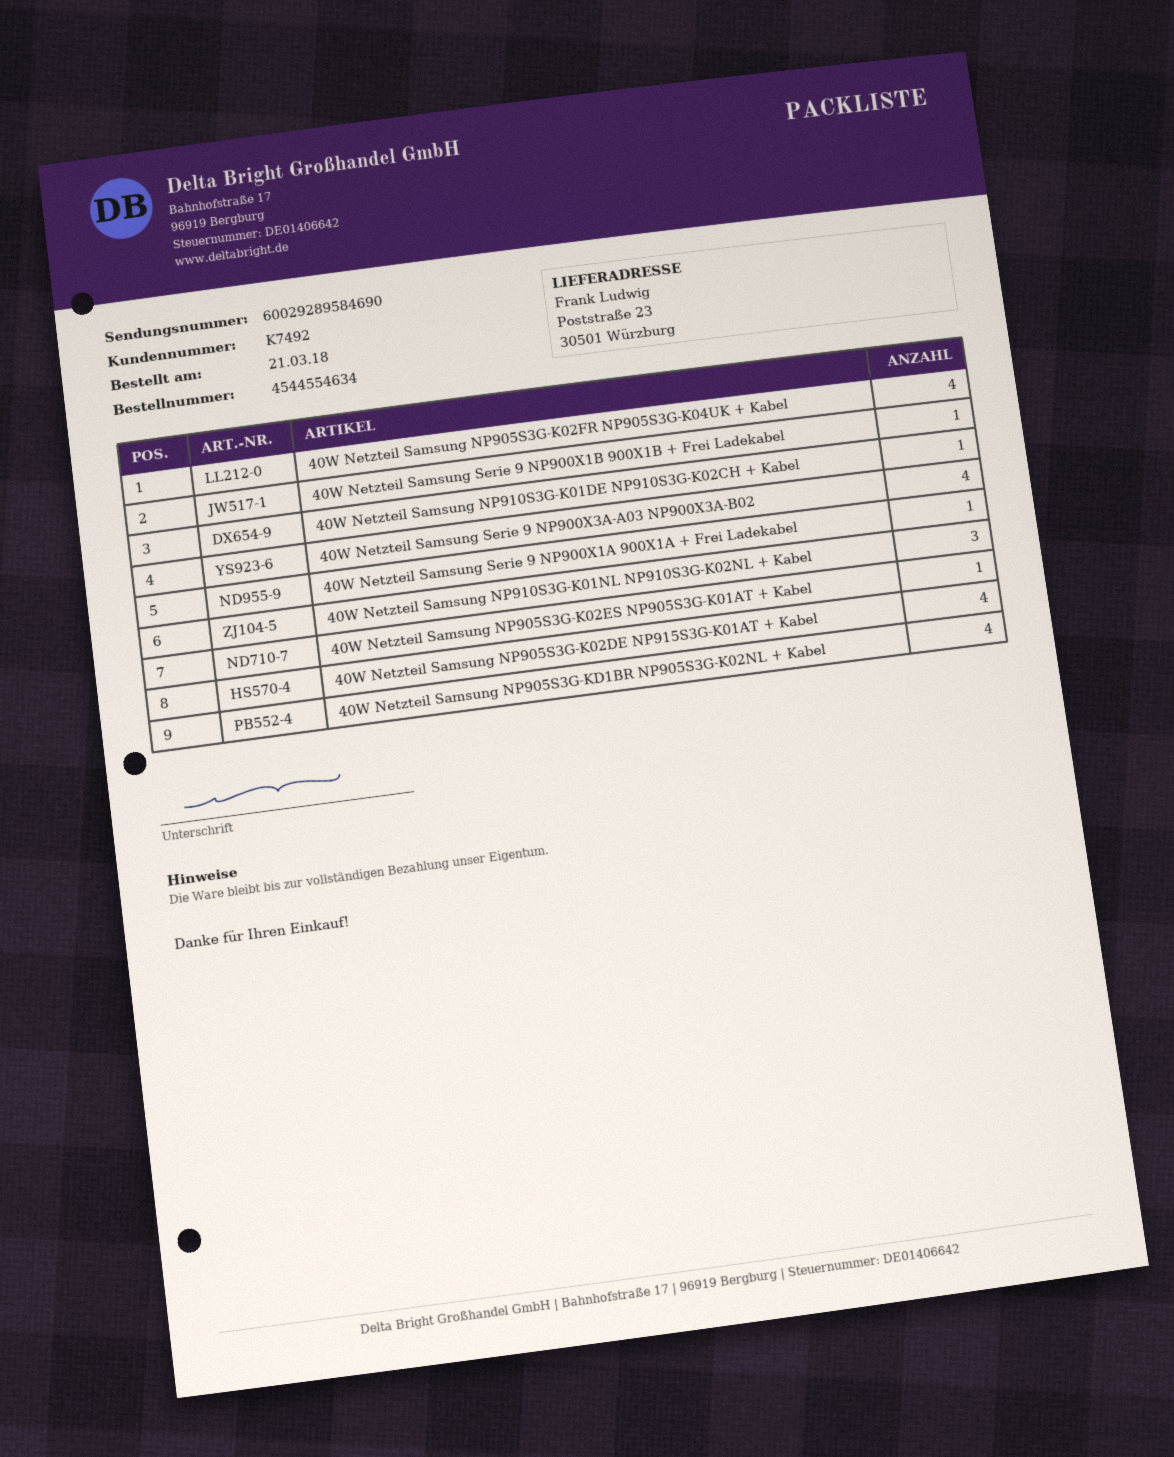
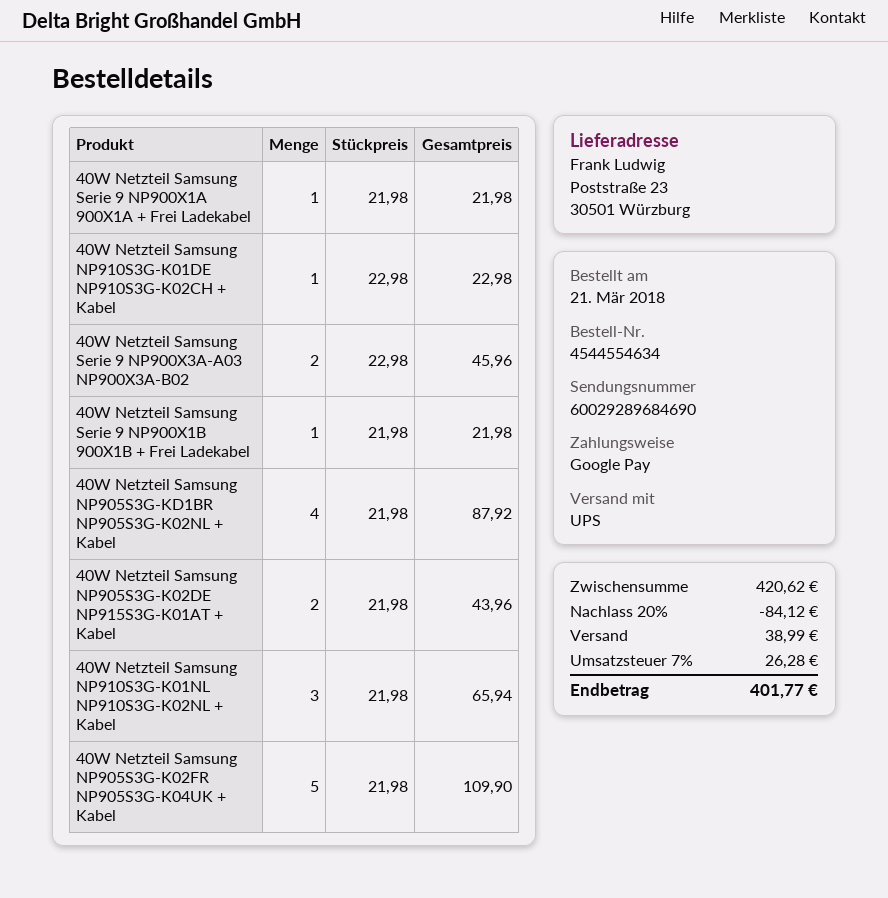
tracking number: 60029289584690 -> 60029289684690
40W Netzteil Samsung NP905S3G-K02FR NP905S3G-K04UK + Kabel: 4 -> 5
40W Netzteil Samsung Serie 9 NP900X3A-A03 NP900X3A-B02: 4 -> 2
40W Netzteil Samsung NP905S3G-K02ES NP905S3G-K01AT + Kabel: 1 -> none
40W Netzteil Samsung NP905S3G-K02DE NP915S3G-K01AT + Kabel: 4 -> 2

